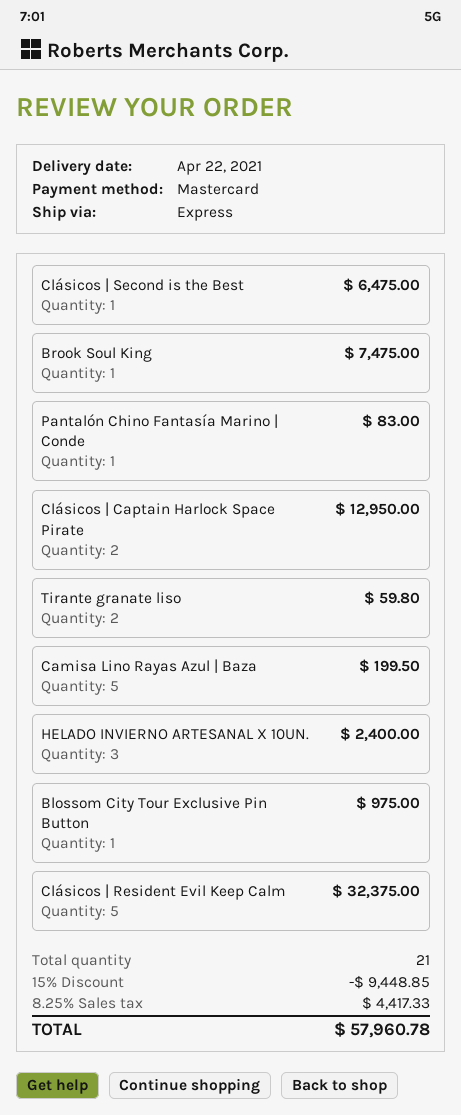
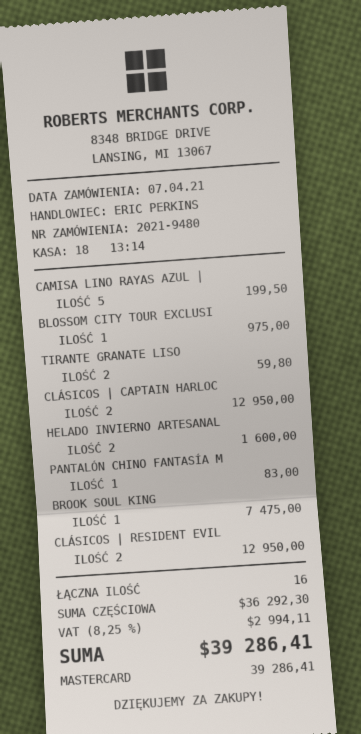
Clásicos | Second is the Best: 1 for 6475.00 -> none
HELADO INVIERNO ARTESANAL X 10UN.: 3 for 2400.00 -> 2 for 1600.00
Clásicos | Resident Evil Keep Calm: 5 for 32375.00 -> 2 for 12950.00
total quantity: 21 -> 16
discount: 15% = 9448.85 -> none
tax: 8.25% = 4417.33 -> 8.25% = 2994.11
total: 57960.78 -> 39286.41

